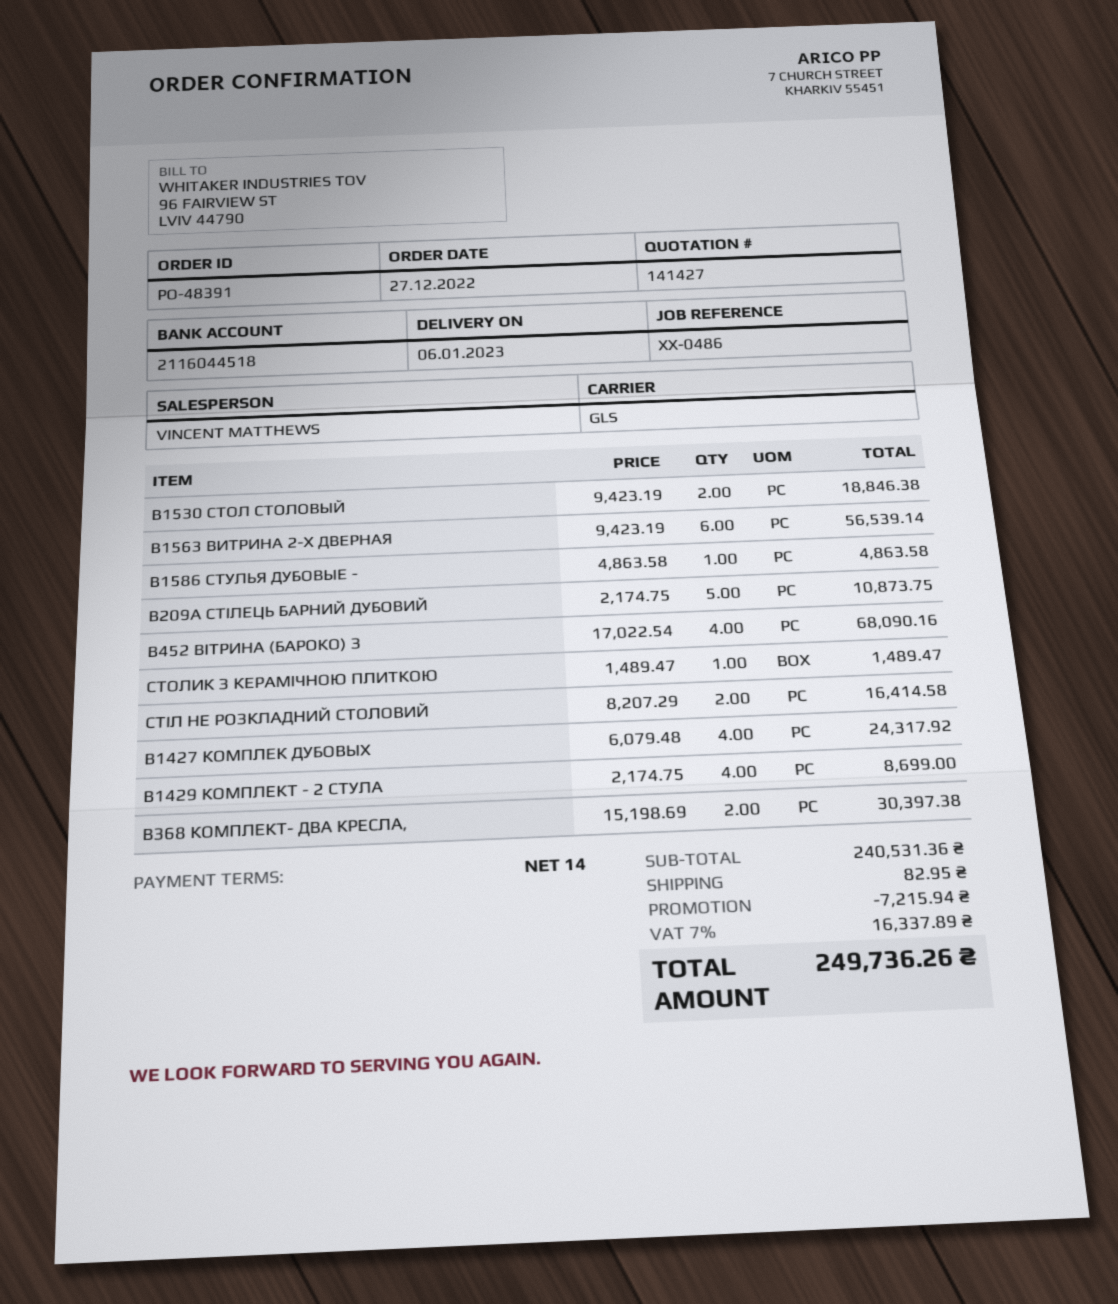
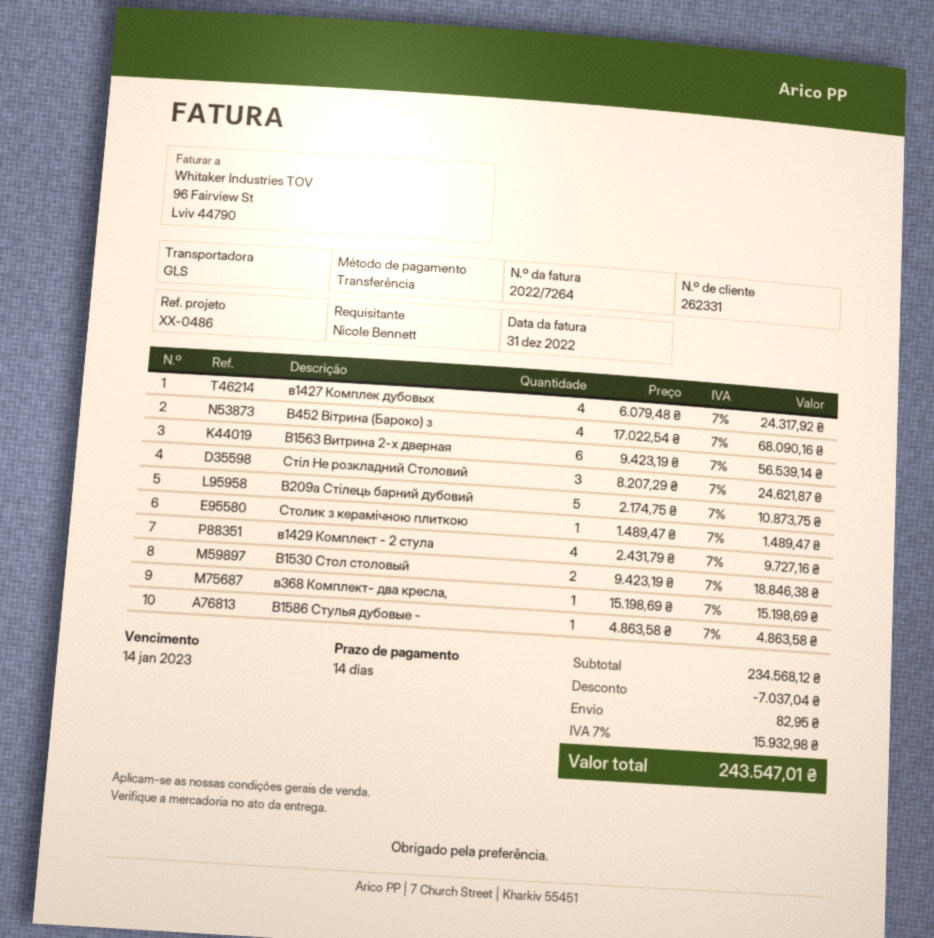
СТІЛ НЕ РОЗКЛАДНИЙ СТОЛОВИЙ: 2 x 8207.29 = 16414.58 -> 3 x 8207.29 = 24621.87
В1429 КОМПЛЕКТ - 2 СТУЛА: 4 x 2174.75 = 8699.00 -> 4 x 2431.79 = 9727.16
В368 КОМПЛЕКТ- ДВА КРЕСЛА,: 2 x 15198.69 = 30397.38 -> 1 x 15198.69 = 15198.69
subtotal: 240531.36 -> 234568.12
discount: 7215.94 -> 7037.04
tax: 7% = 16337.89 -> 7% = 15932.98
total: 249736.26 -> 243547.01

